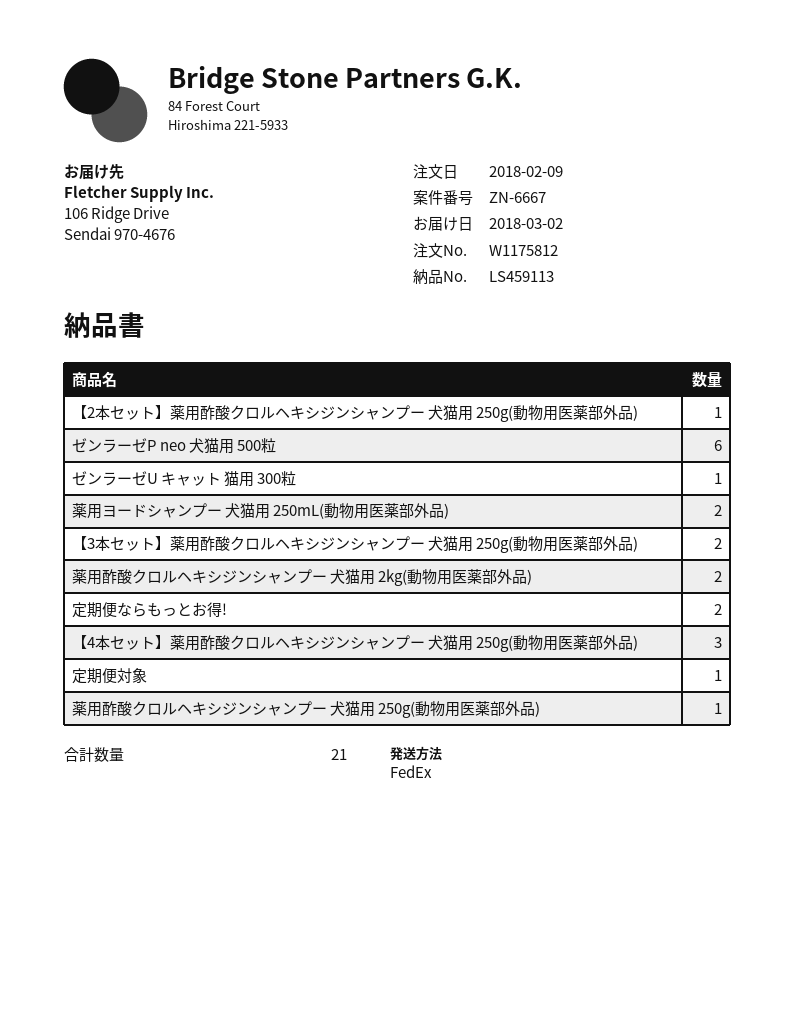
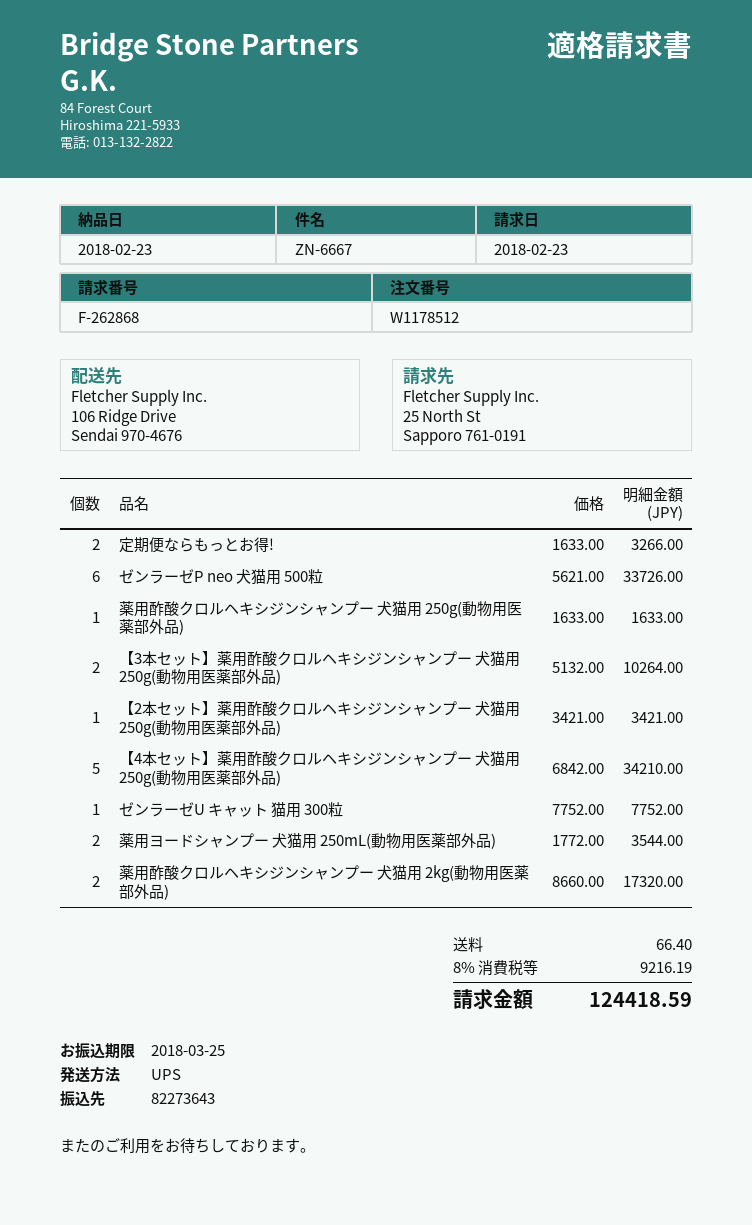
order number: W1175812 -> W1178512
delivery date: 2018-03-02 -> 2018-02-23
shipping method: FedEx -> UPS
【4本セット】薬用酢酸クロルヘキシジンシャンプー 犬猫用 250g(動物用医薬部外品): 3 -> 5
定期便対象: 1 -> none

